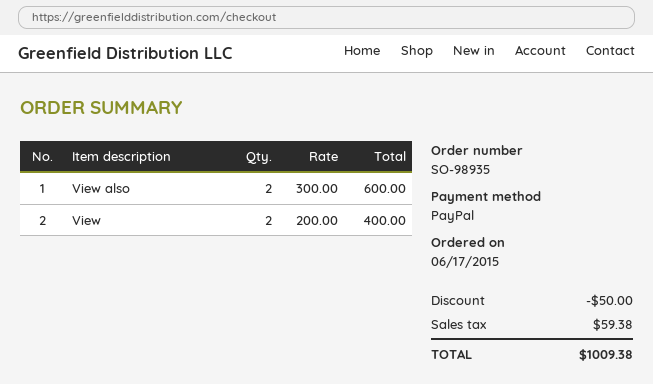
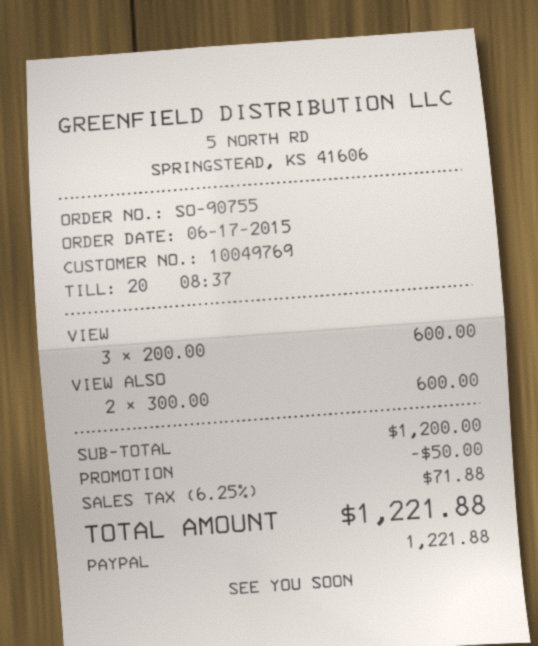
order number: SO-98935 -> SO-90755
View: 2 x 200.00 = 400.00 -> 3 x 200.00 = 600.00
tax: 59.38 -> 71.88
total: 1009.38 -> 1221.88

